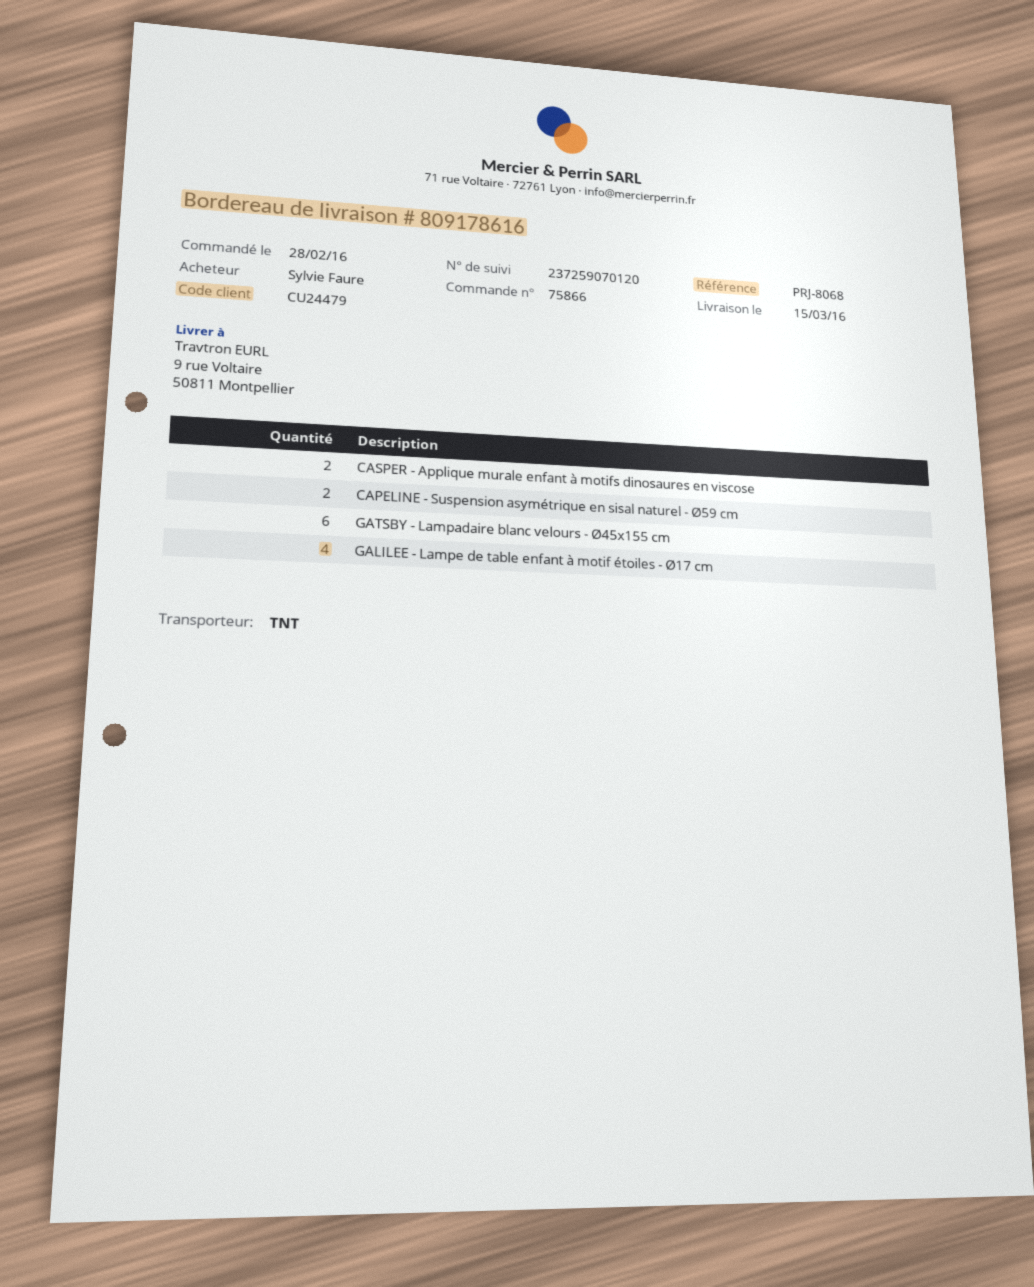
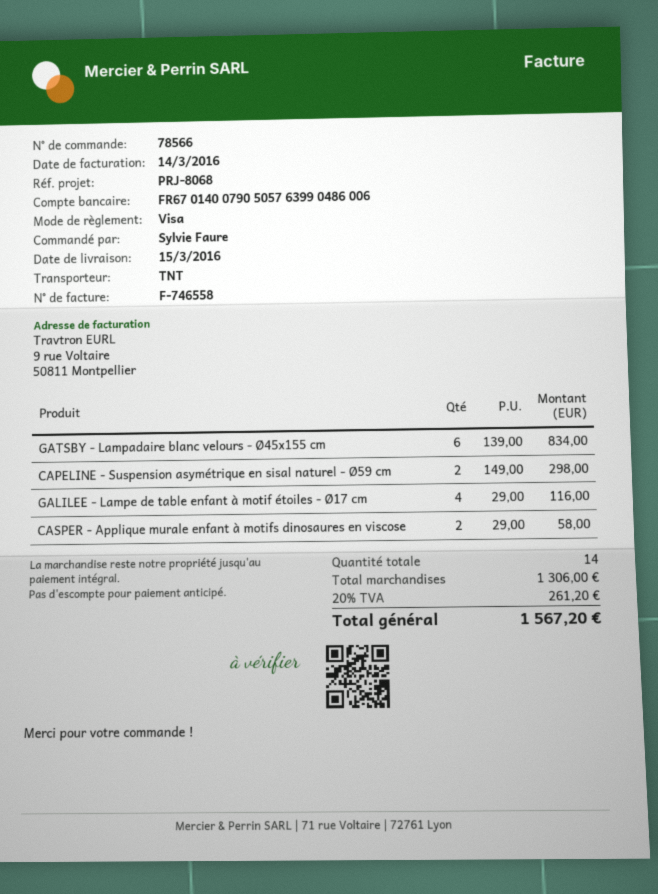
order number: 75866 -> 78566

